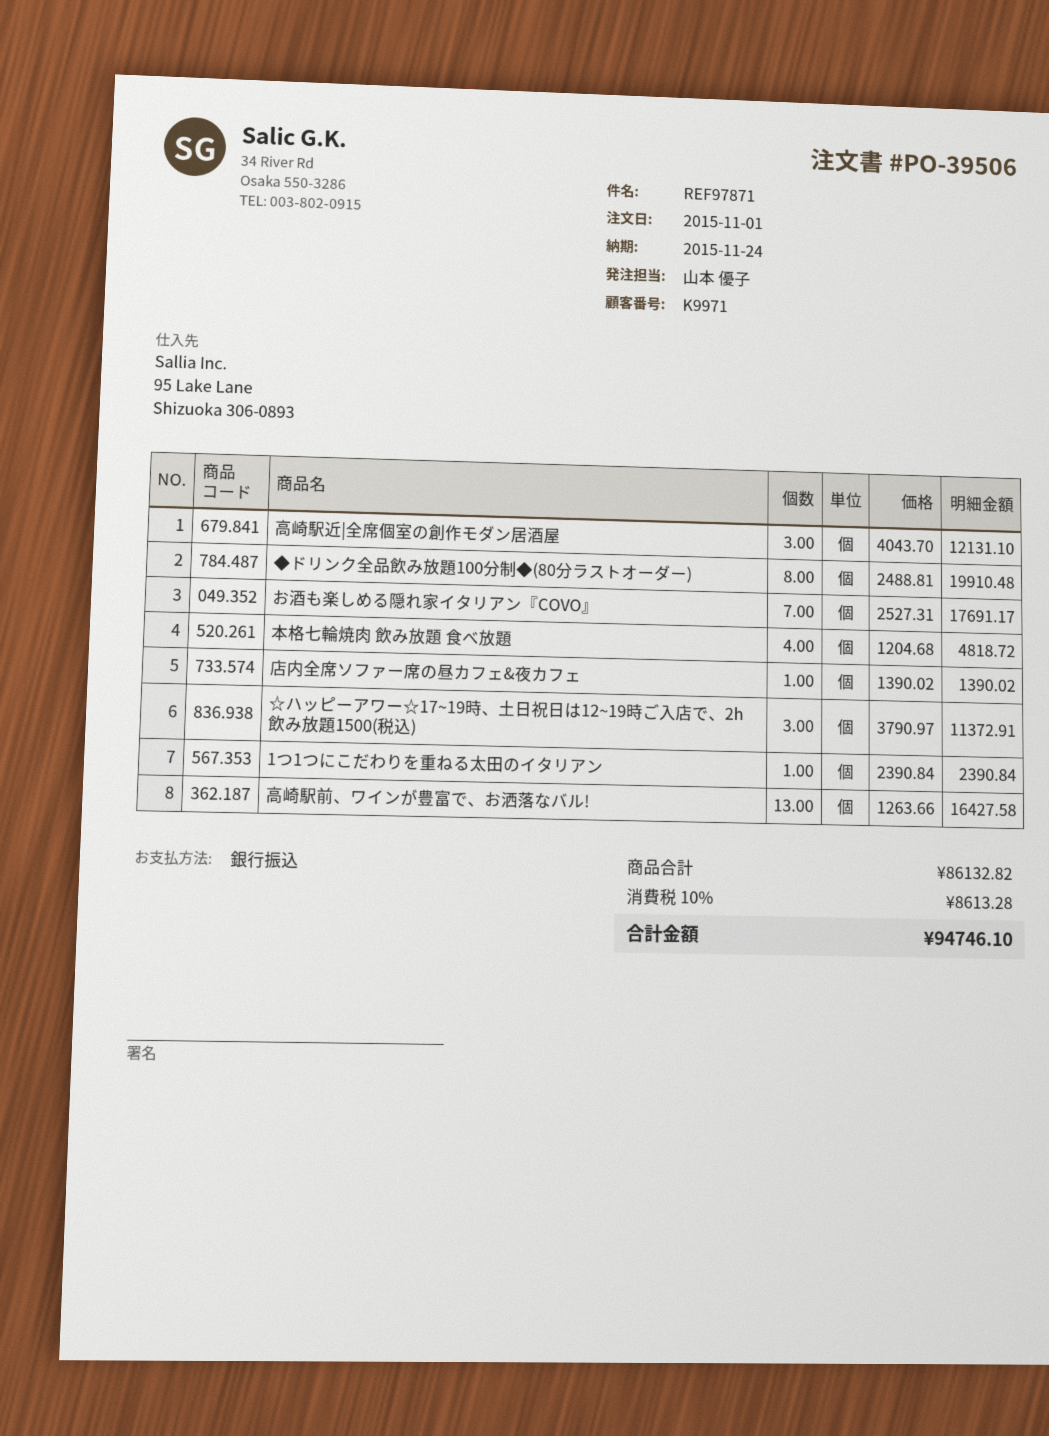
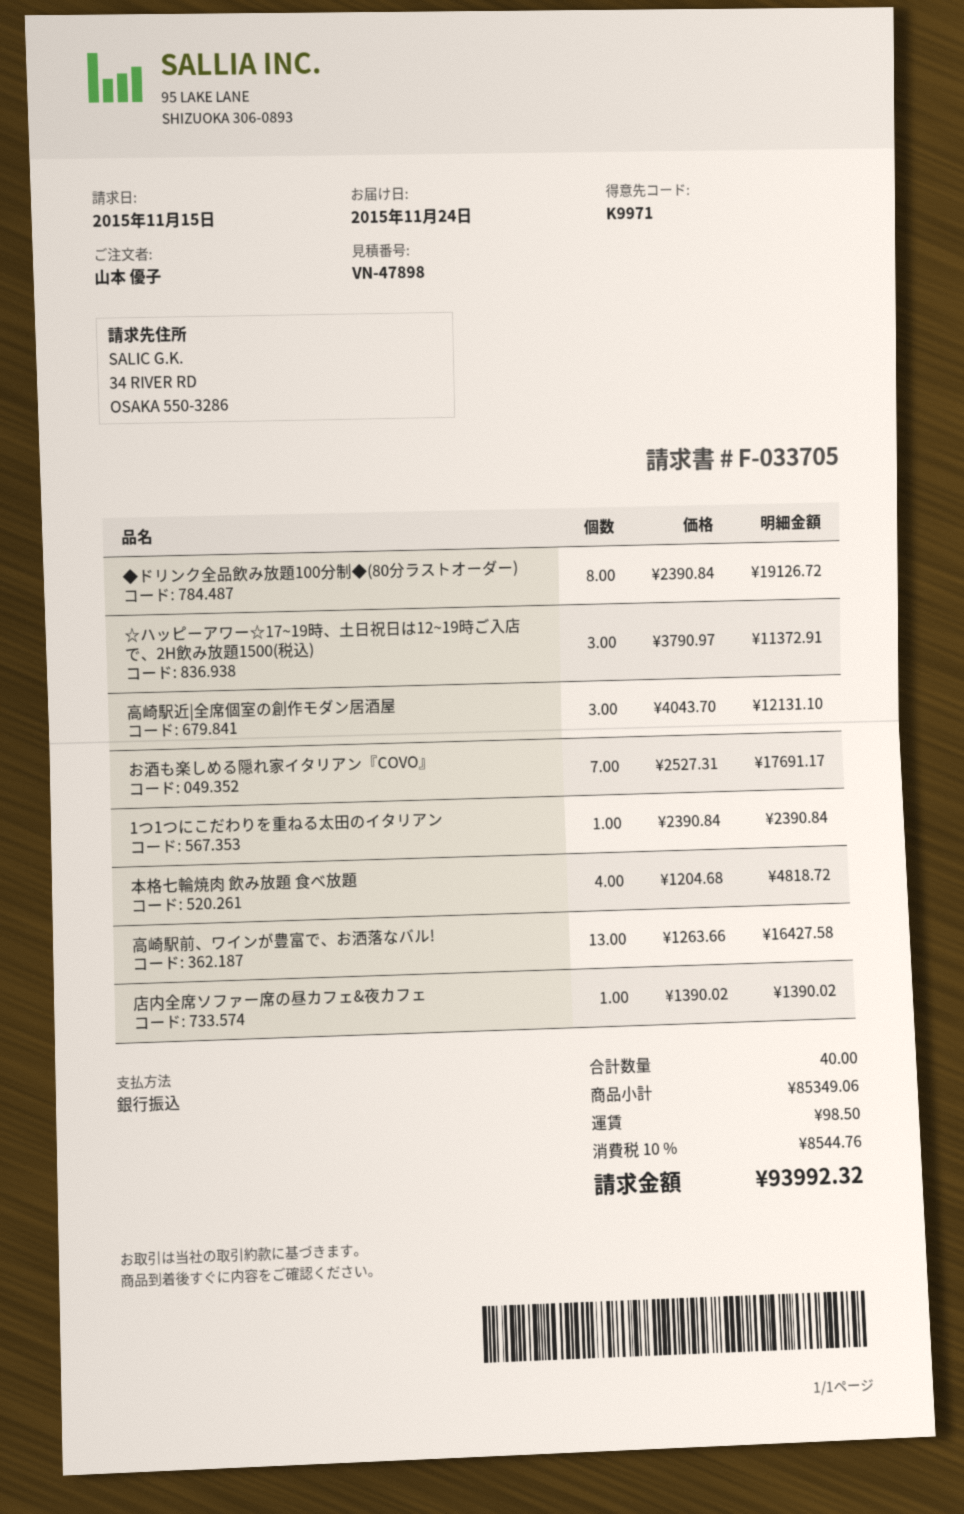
◆ドリンク全品飲み放題100分制◆(80分ラストオーダー): 8 x 2488.81 = 19910.48 -> 8 x 2390.84 = 19126.72
subtotal: 86132.82 -> 85349.06
shipping: none -> 98.50
tax: 10% = 8613.28 -> 10% = 8544.76
total: 94746.10 -> 93992.32

